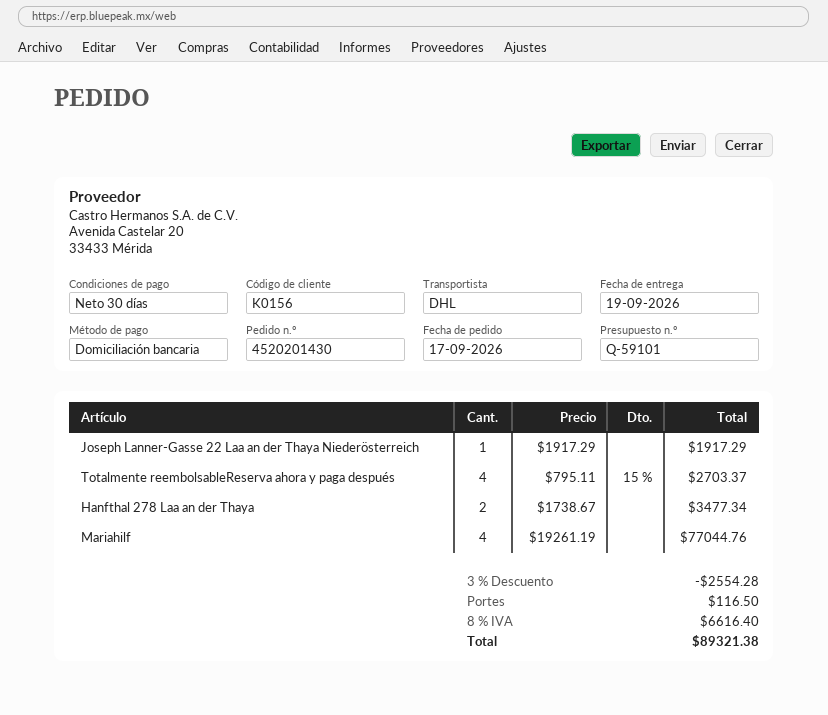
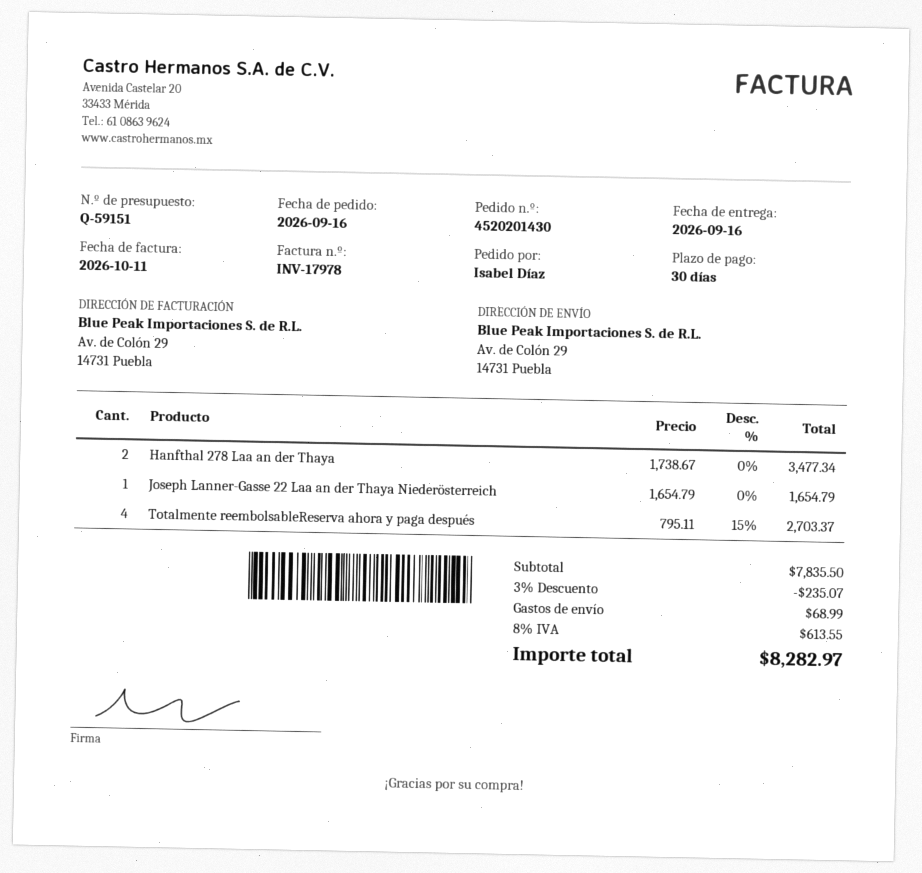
quote number: Q-59101 -> Q-59151
order date: 2026-09-17 -> 2026-09-16
delivery date: 2026-09-19 -> 2026-09-16
Joseph Lanner-Gasse 22 Laa an der Thaya Niederösterreich: 1 x 1917.29 = 1917.29 -> 1 x 1654.79 = 1654.79
Mariahilf: 4 x 19261.19 = 77044.76 -> none
discount: 3% = 2554.28 -> 3% = 235.07
shipping: 116.50 -> 68.99
tax: 8% = 6616.40 -> 8% = 613.55
total: 89321.38 -> 8282.97

